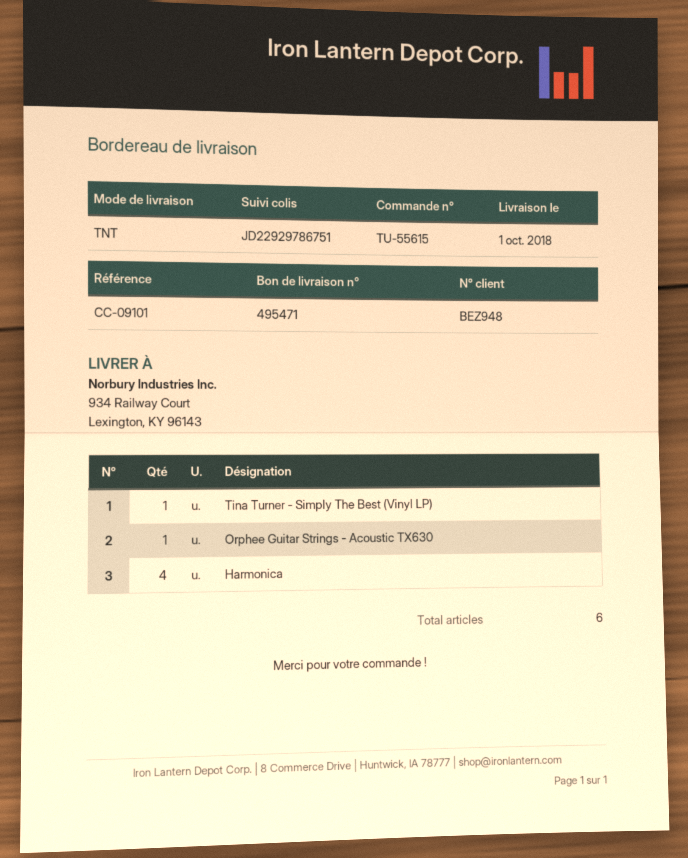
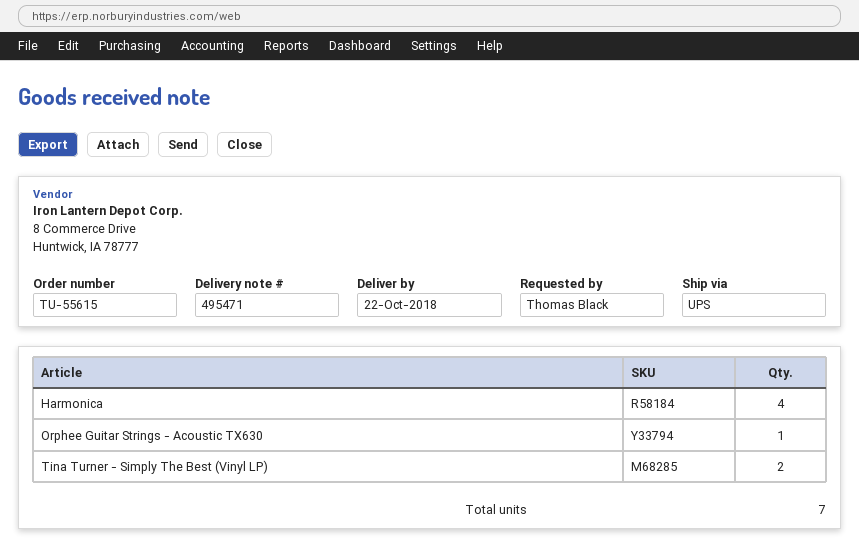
delivery date: 2018-10-01 -> 2018-10-22
shipping method: TNT -> UPS
Tina Turner - Simply The Best (Vinyl LP): 1 -> 2
total quantity: 6 -> 7

